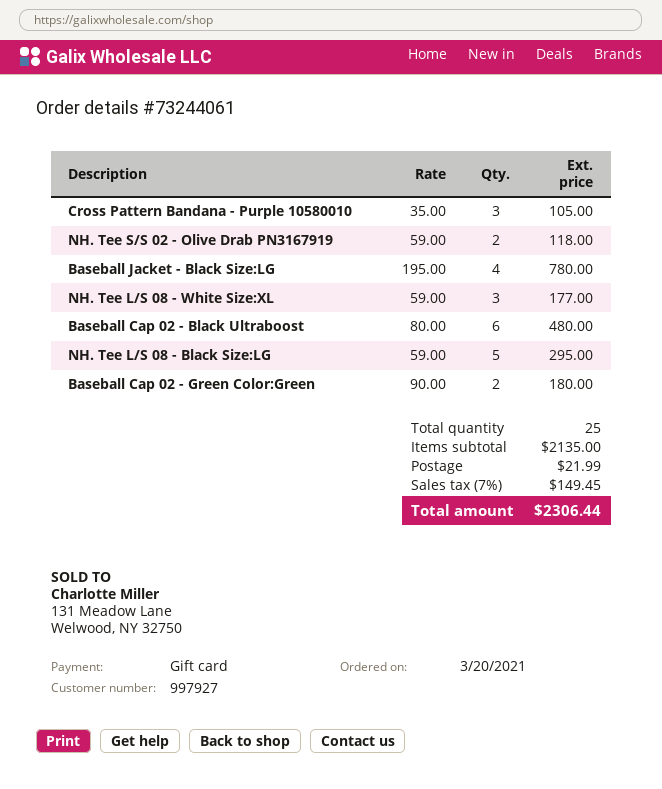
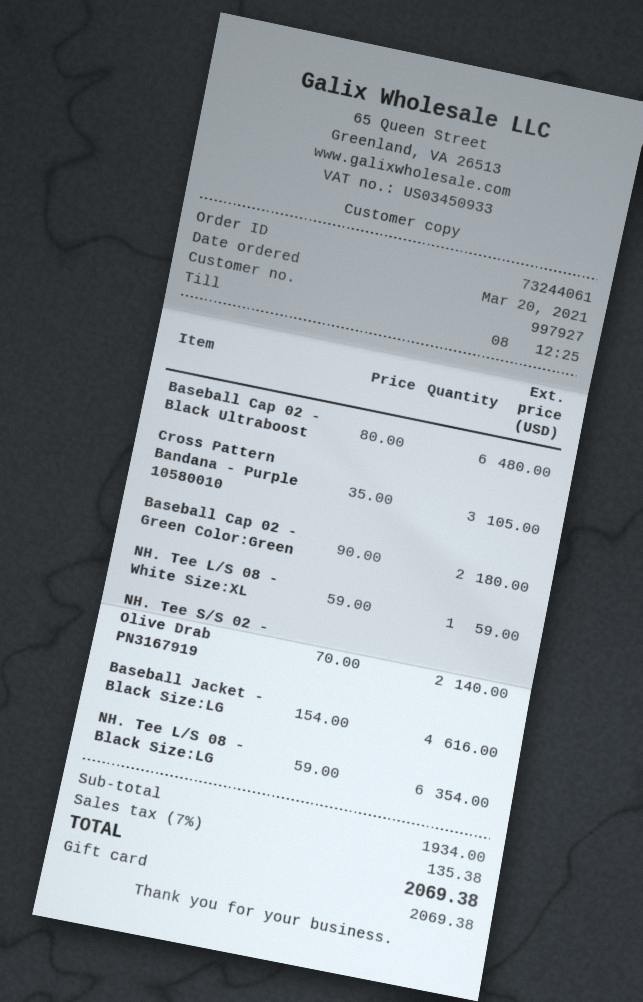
NH. Tee S/S 02 - Olive Drab PN3167919: 2 x 59.00 = 118.00 -> 2 x 70.00 = 140.00
Baseball Jacket - Black Size:LG: 4 x 195.00 = 780.00 -> 4 x 154.00 = 616.00
NH. Tee L/S 08 - White Size:XL: 3 x 59.00 = 177.00 -> 1 x 59.00 = 59.00
NH. Tee L/S 08 - Black Size:LG: 5 x 59.00 = 295.00 -> 6 x 59.00 = 354.00
subtotal: 2135.00 -> 1934.00
shipping: 21.99 -> none
tax: 7% = 149.45 -> 7% = 135.38
total: 2306.44 -> 2069.38

